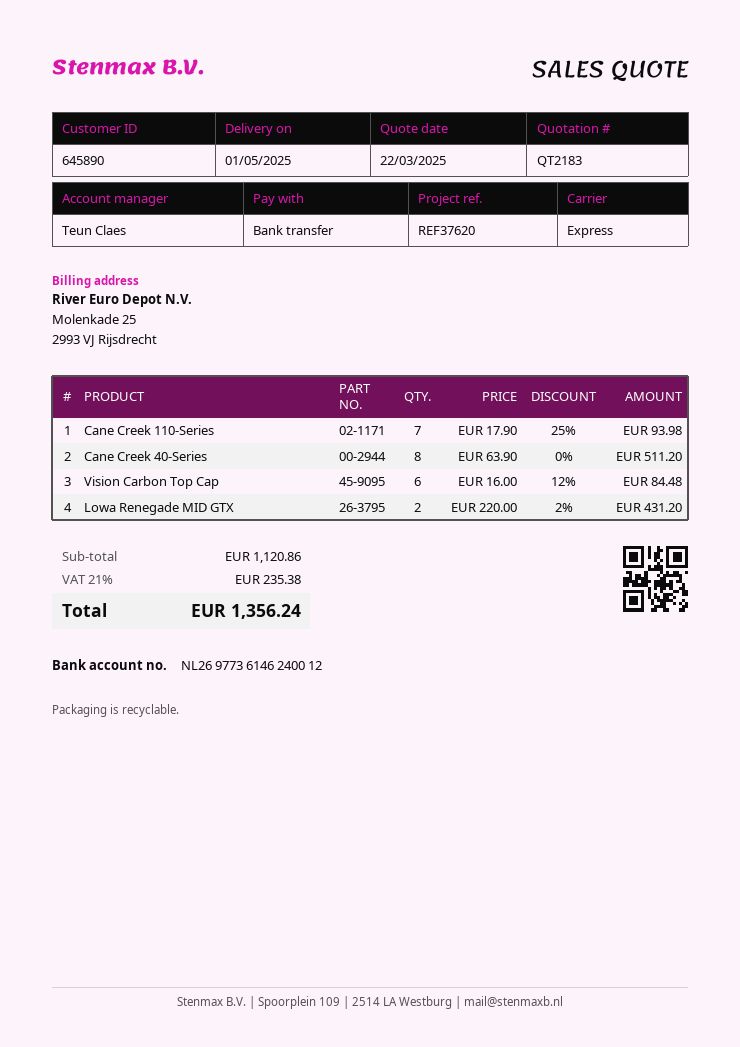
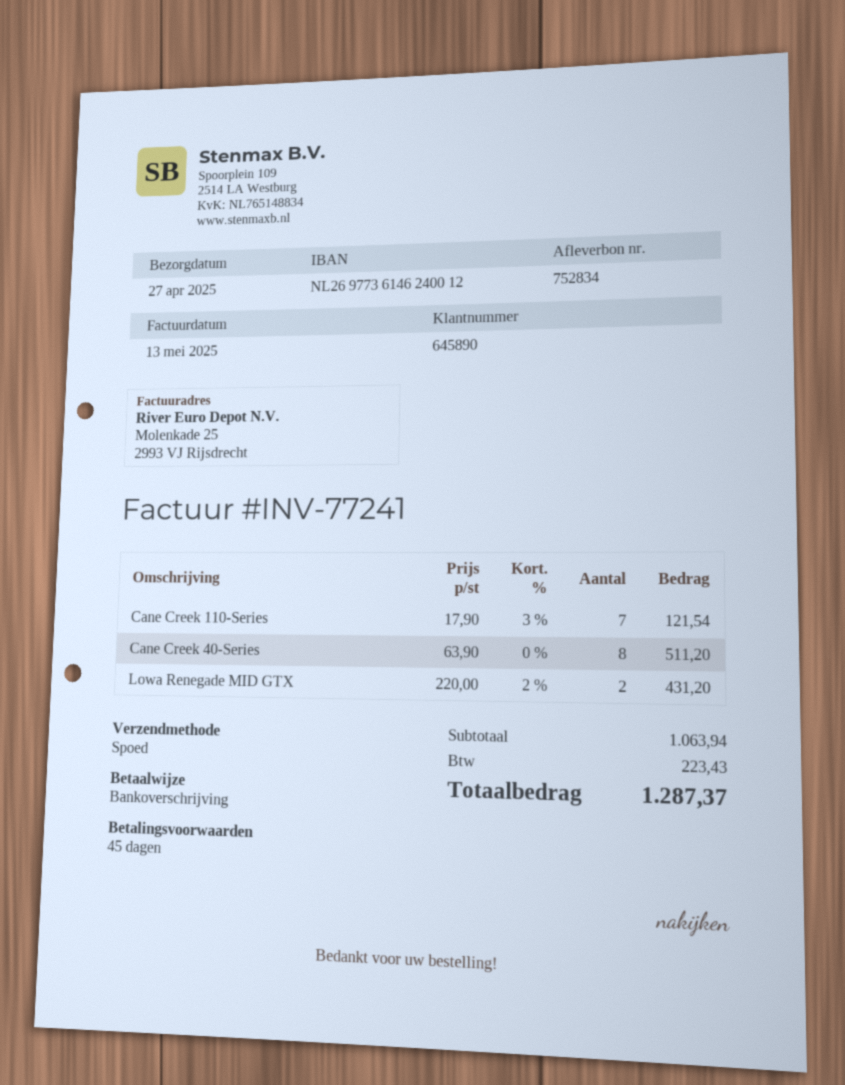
delivery date: 2025-05-01 -> 2025-04-27
Cane Creek 110-Series: 7 x 17.90 - 25% = 93.98 -> 7 x 17.90 - 3% = 121.54
Vision Carbon Top Cap: 6 x 16.00 - 12% = 84.48 -> none
subtotal: 1120.86 -> 1063.94
tax: 235.38 -> 223.43
total: 1356.24 -> 1287.37

